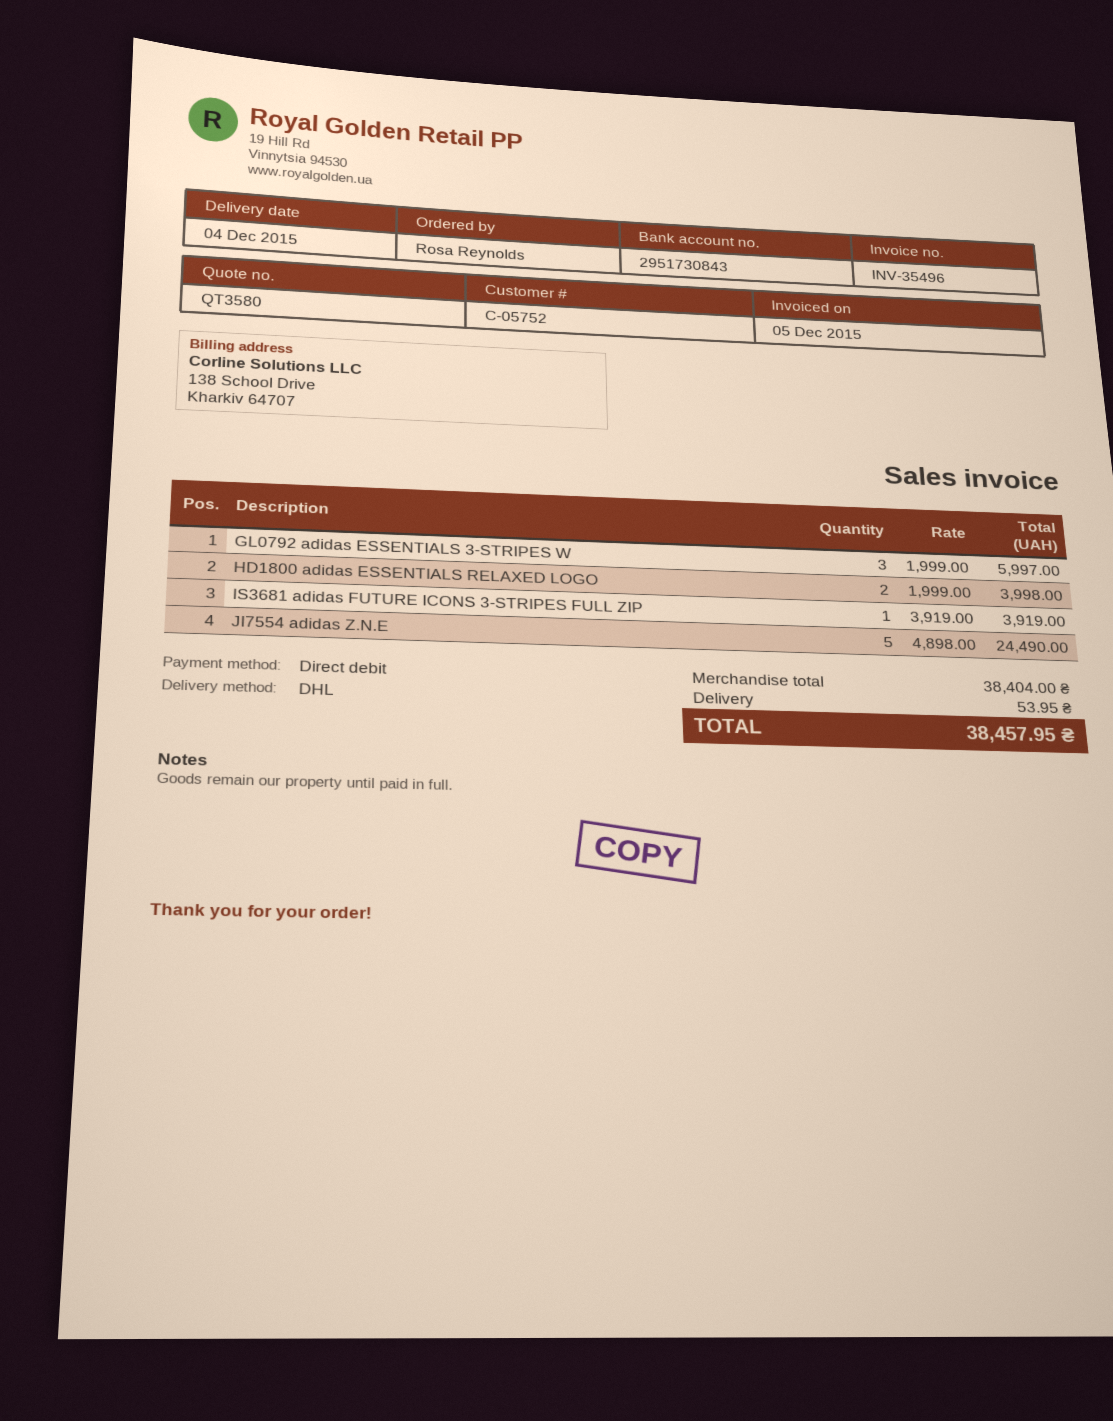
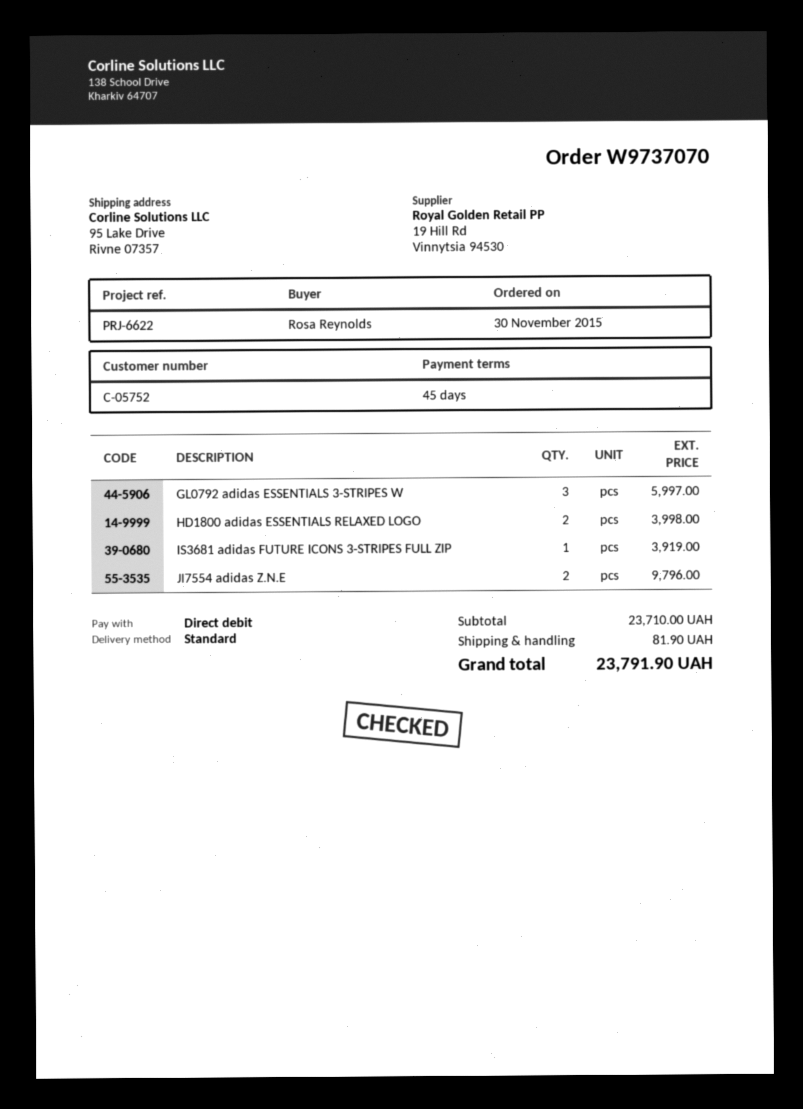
shipping method: DHL -> standard
JI7554 adidas Z.N.E: 5 for 24490.00 -> 2 for 9796.00
subtotal: 38404.00 -> 23710.00
shipping: 53.95 -> 81.90
total: 38457.95 -> 23791.90

